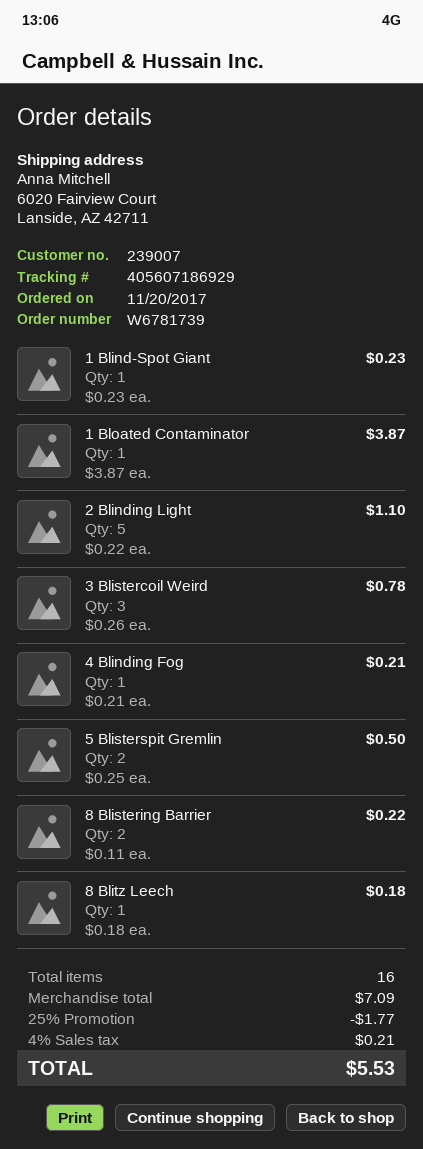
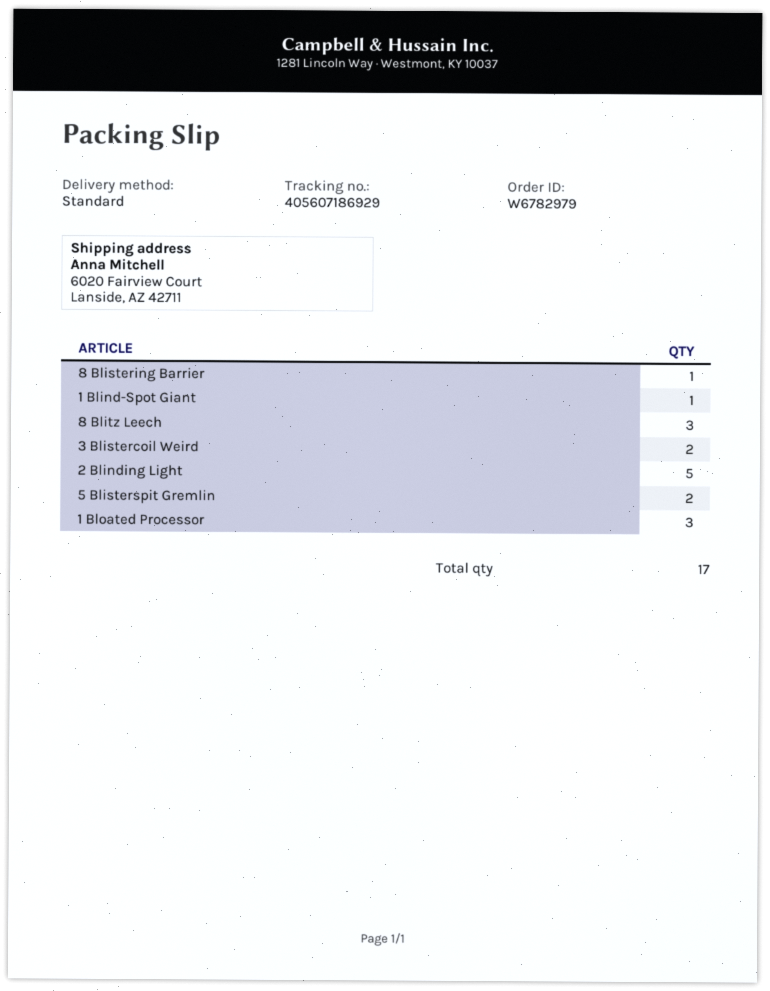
order number: W6781739 -> W6782979
1 Bloated Contaminator: 1 -> none
3 Blistercoil Weird: 3 -> 2
4 Blinding Fog: 1 -> none
8 Blistering Barrier: 2 -> 1
8 Blitz Leech: 1 -> 3
1 Bloated Processor: none -> 3
total quantity: 16 -> 17

